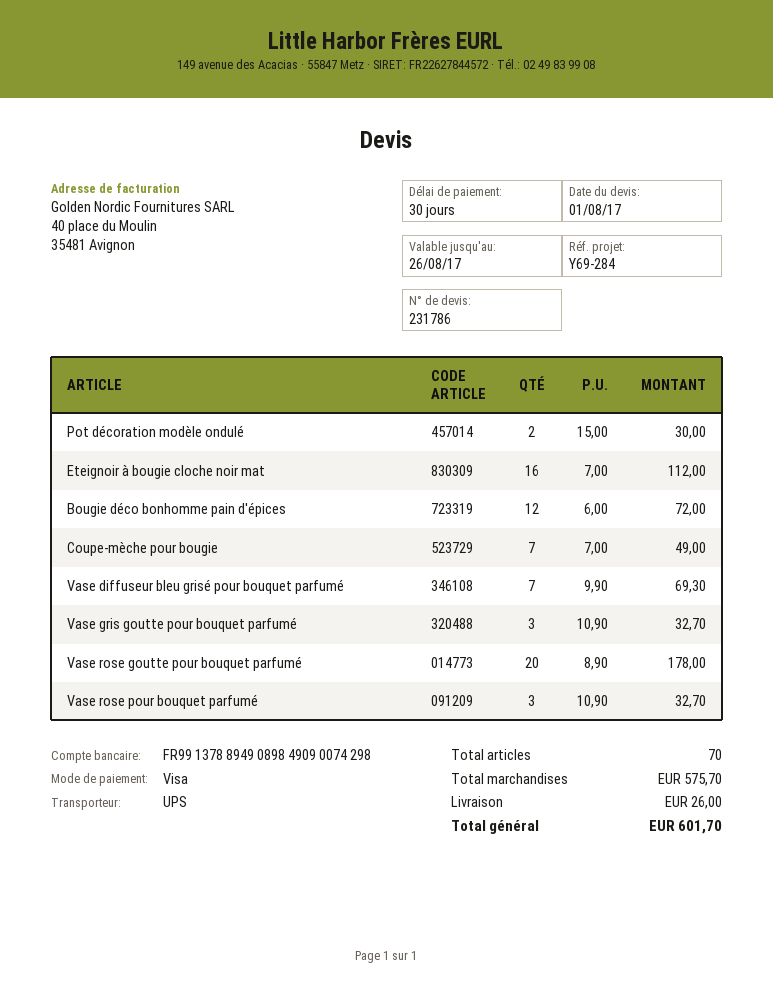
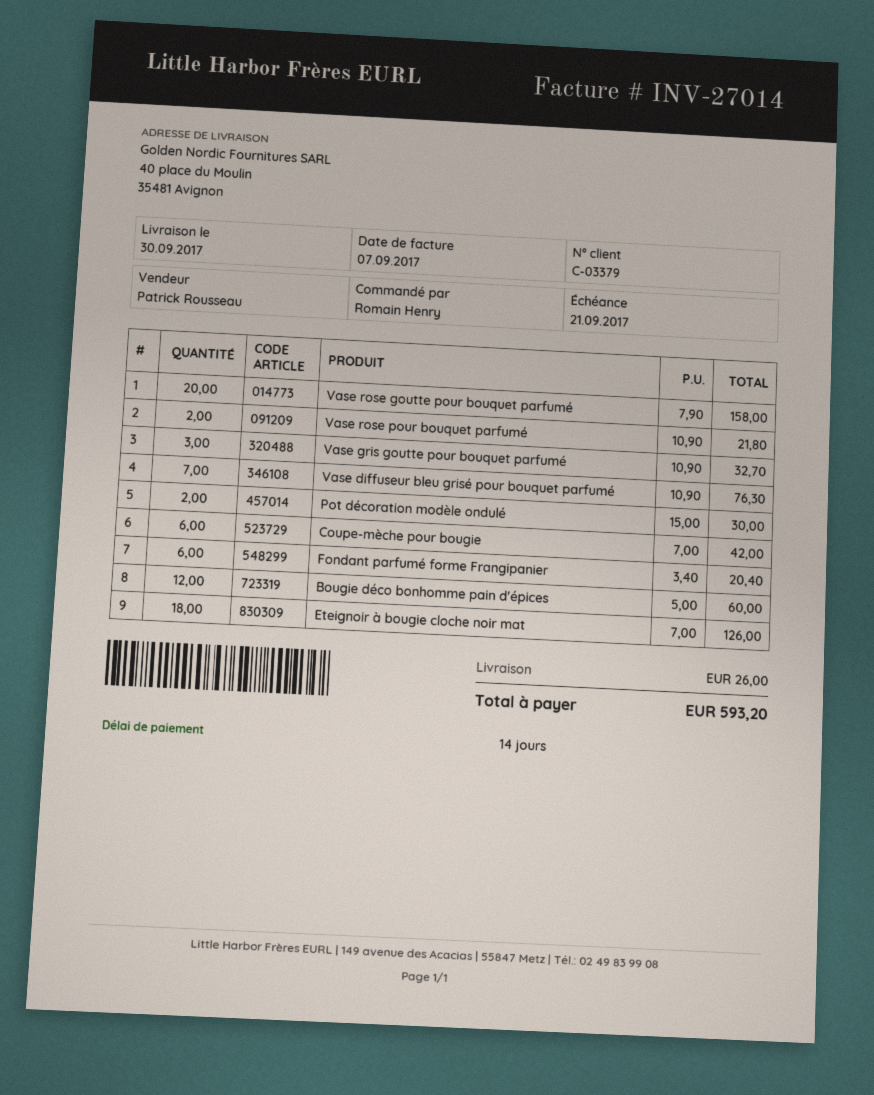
payment terms: 30 days -> 14 days
Eteignoir à bougie cloche noir mat: 16 x 7.00 = 112.00 -> 18 x 7.00 = 126.00
Bougie déco bonhomme pain d'épices: 12 x 6.00 = 72.00 -> 12 x 5.00 = 60.00
Coupe-mèche pour bougie: 7 x 7.00 = 49.00 -> 6 x 7.00 = 42.00
Vase diffuseur bleu grisé pour bouquet parfumé: 7 x 9.90 = 69.30 -> 7 x 10.90 = 76.30
Vase rose goutte pour bouquet parfumé: 20 x 8.90 = 178.00 -> 20 x 7.90 = 158.00
Vase rose pour bouquet parfumé: 3 x 10.90 = 32.70 -> 2 x 10.90 = 21.80
Fondant parfumé forme Frangipanier: none -> 6 x 3.40 = 20.40
total: 601.70 -> 593.20

